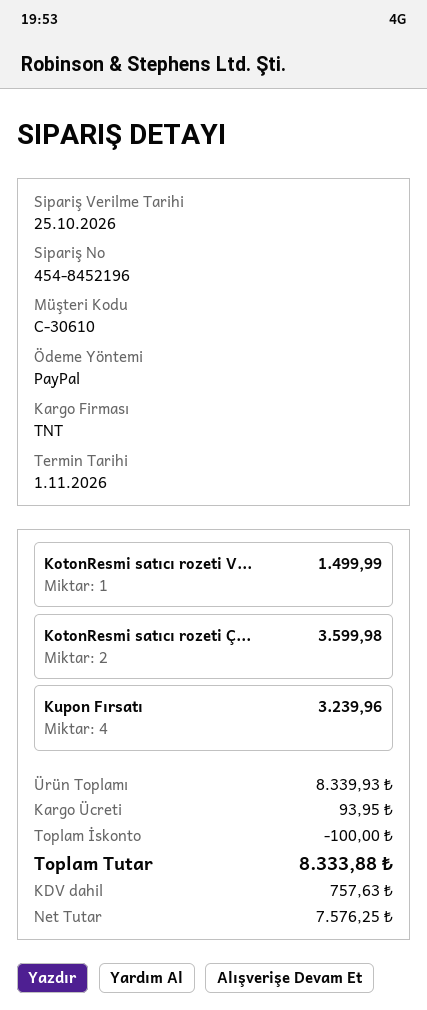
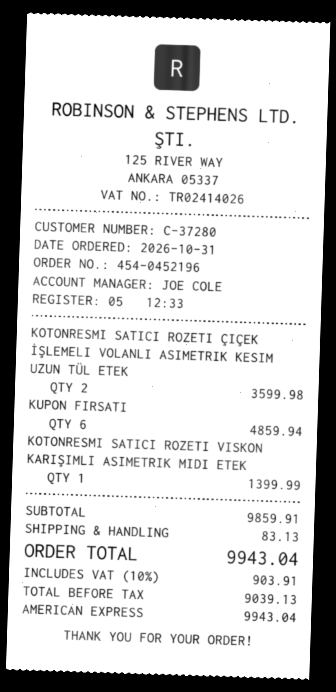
order number: 454-8452196 -> 454-0452196
order date: 2026-10-25 -> 2026-10-31
customer number: C-30610 -> C-37280
payment method: PayPal -> American Express
KotonResmi satıcı rozeti V...: 1 for 1499.99 -> 1 for 1399.99
Kupon Fırsatı: 4 for 3239.96 -> 6 for 4859.94
subtotal: 8339.93 -> 9859.91
discount: 100.00 -> none
shipping: 93.95 -> 83.13
net: 7576.25 -> 9039.13
tax: 757.63 -> 903.91
total: 8333.88 -> 9943.04

